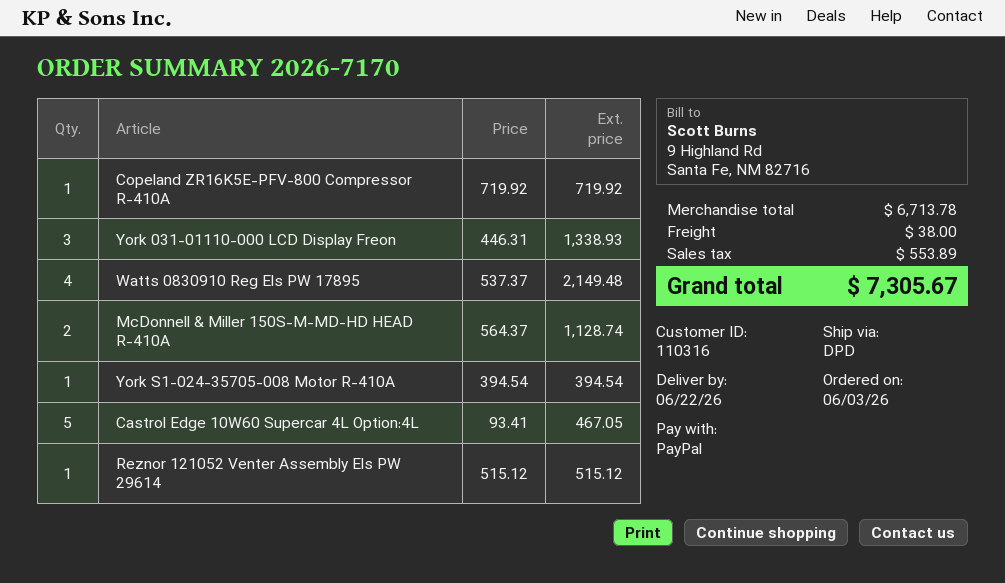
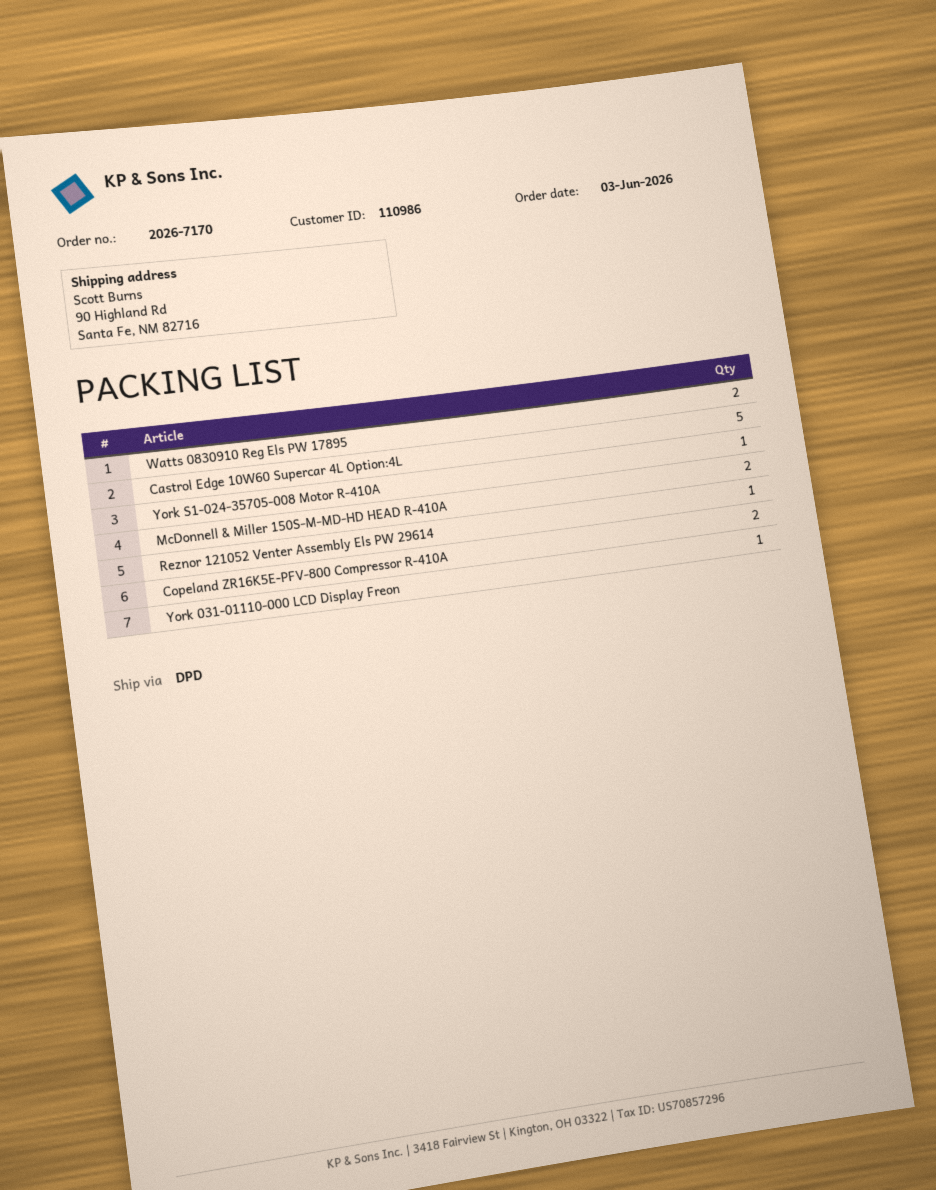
customer number: 110316 -> 110986
Copeland ZR16K5E-PFV-800 Compressor R-410A: 1 -> 2
York 031-01110-000 LCD Display Freon: 3 -> 1
Watts 0830910 Reg Els PW 17895: 4 -> 2

